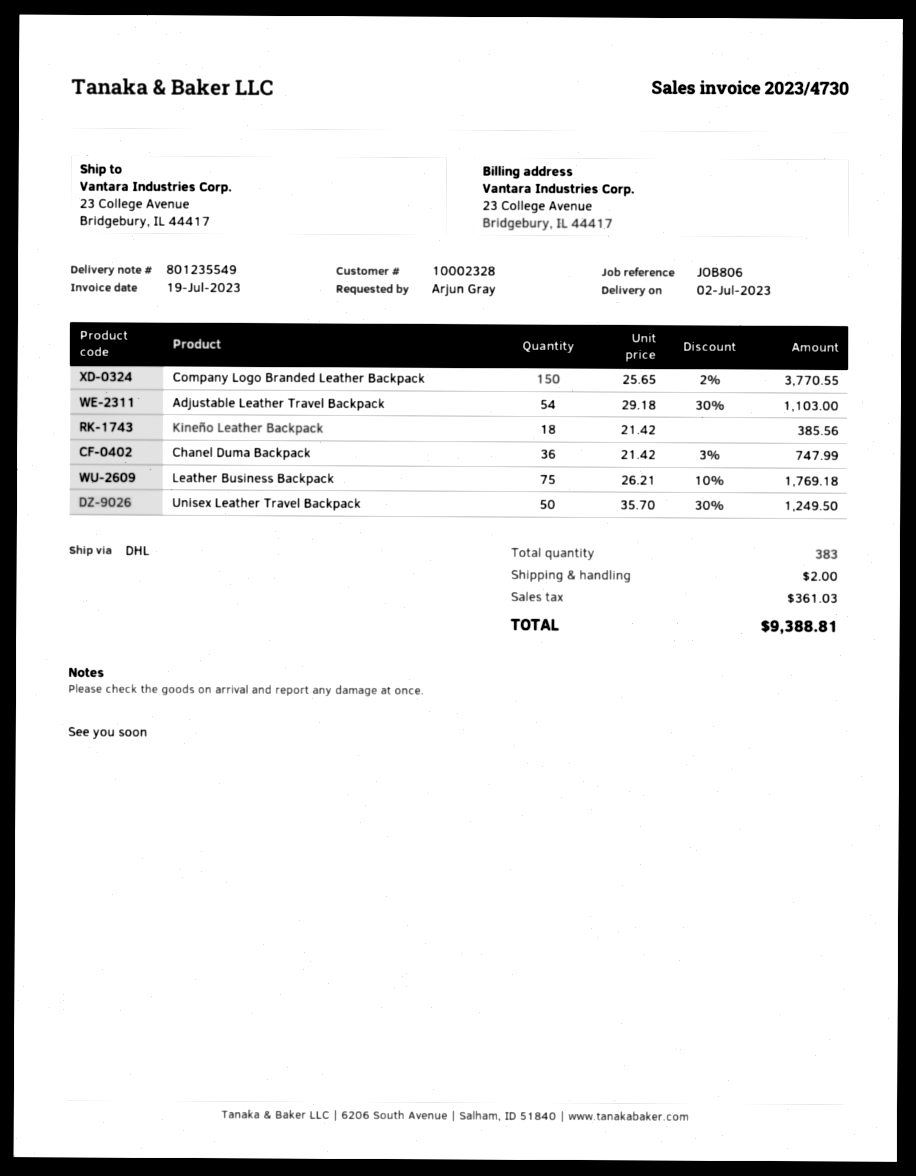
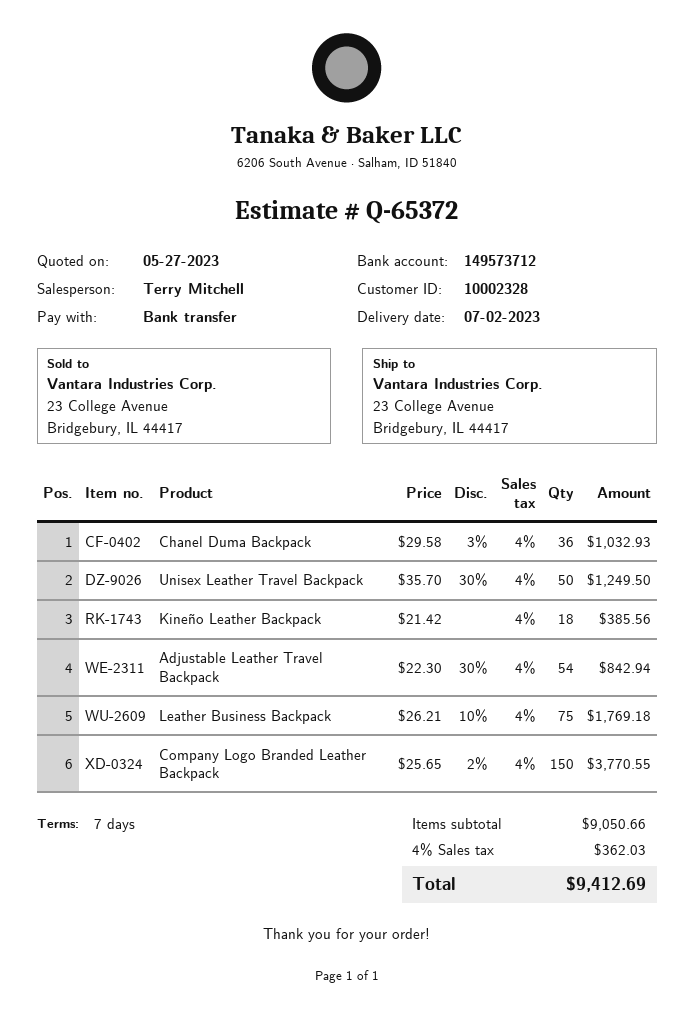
Adjustable Leather Travel Backpack: 54 x 29.18 - 30% = 1103.00 -> 54 x 22.30 - 30% = 842.94
Chanel Duma Backpack: 36 x 21.42 - 3% = 747.99 -> 36 x 29.58 - 3% = 1032.93
shipping: 2.00 -> none
tax: 361.03 -> 362.03
total: 9388.81 -> 9412.69

